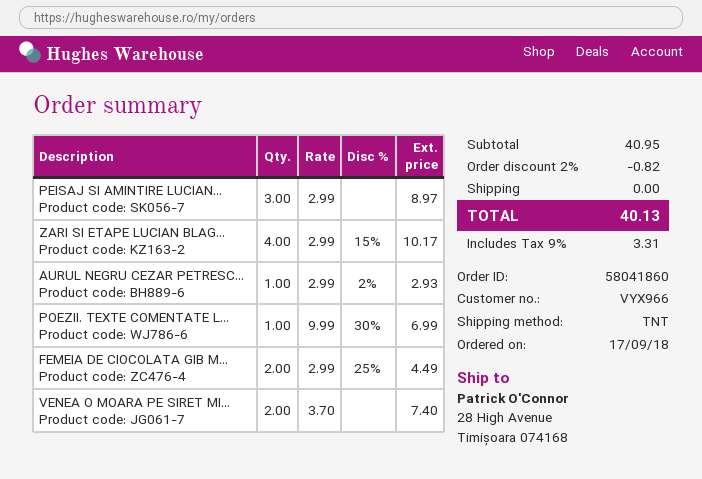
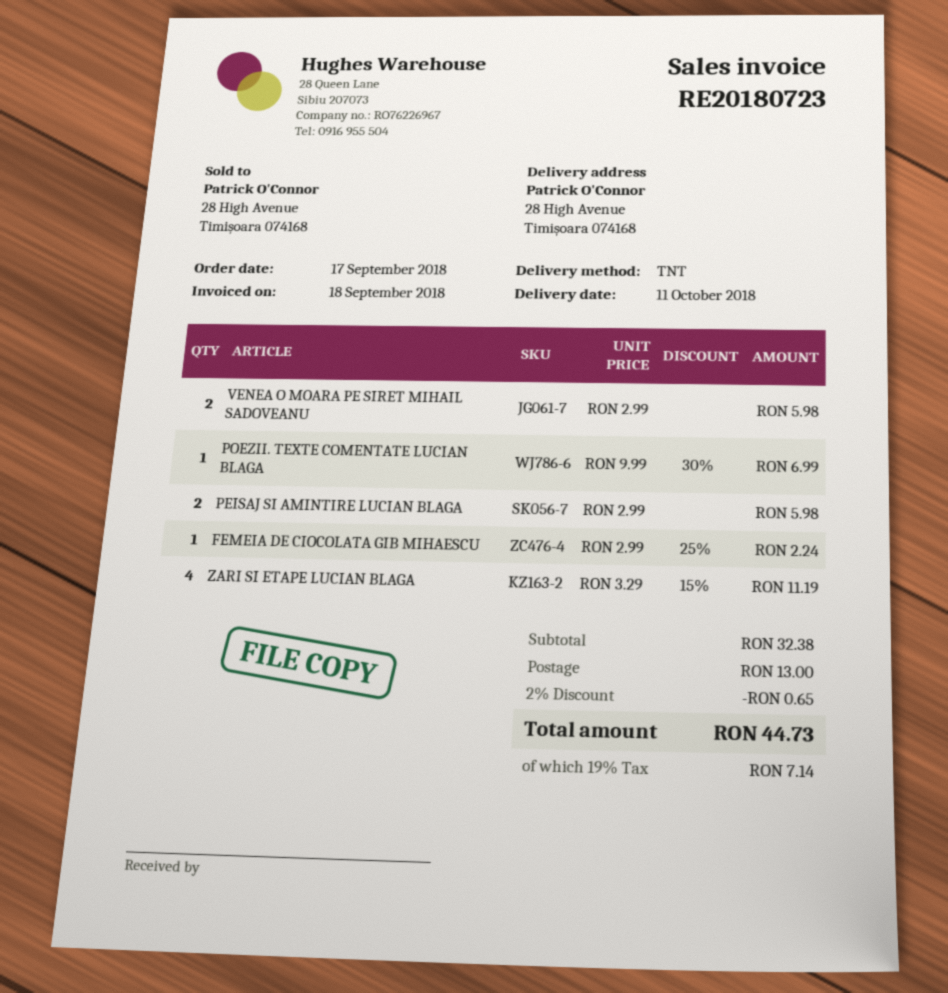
PEISAJ SI AMINTIRE LUCIAN...: 3 x 2.99 = 8.97 -> 2 x 2.99 = 5.98
ZARI SI ETAPE LUCIAN BLAG...: 4 x 2.99 - 15% = 10.17 -> 4 x 3.29 - 15% = 11.19
AURUL NEGRU CEZAR PETRESC...: 1 x 2.99 - 2% = 2.93 -> none
FEMEIA DE CIOCOLATA GIB M...: 2 x 2.99 - 25% = 4.49 -> 1 x 2.99 - 25% = 2.24
VENEA O MOARA PE SIRET MI...: 2 x 3.70 = 7.40 -> 2 x 2.99 = 5.98
subtotal: 40.95 -> 32.38
discount: 2% = 0.82 -> 2% = 0.65
shipping: 0.00 -> 13.00
tax: 9% = 3.31 -> 19% = 7.14
total: 40.13 -> 44.73

